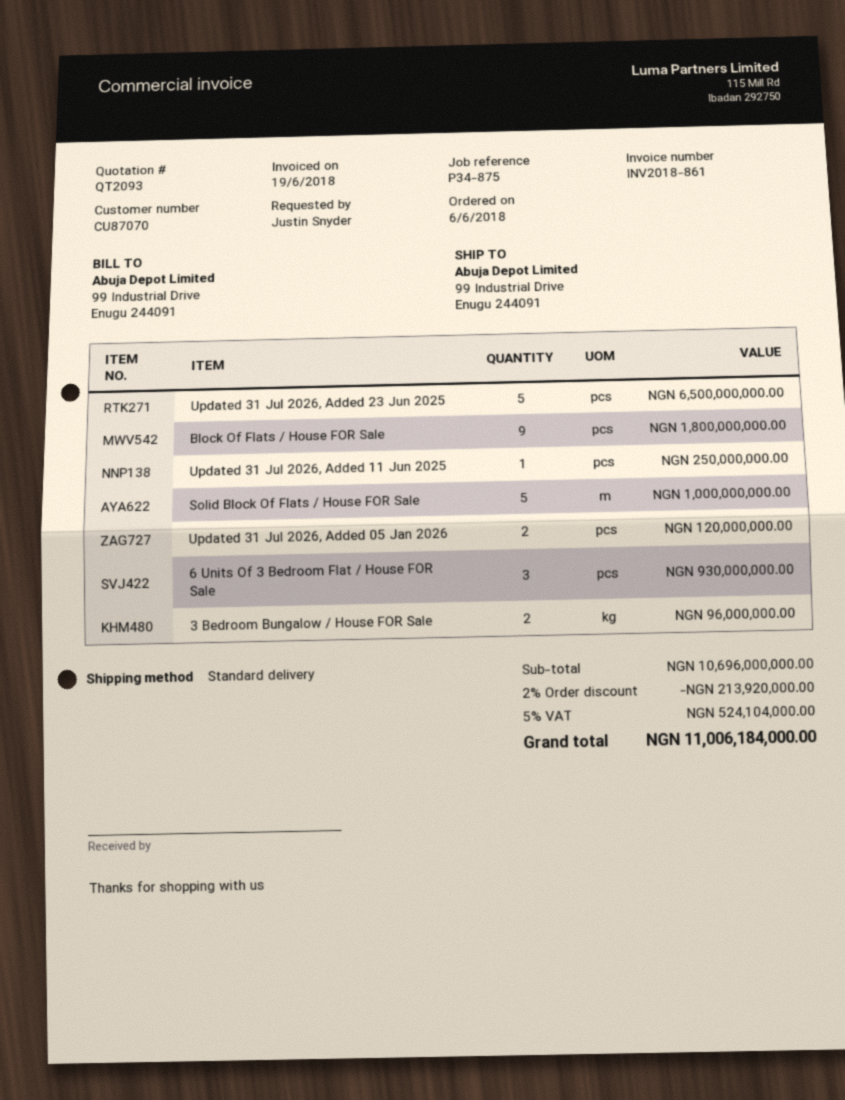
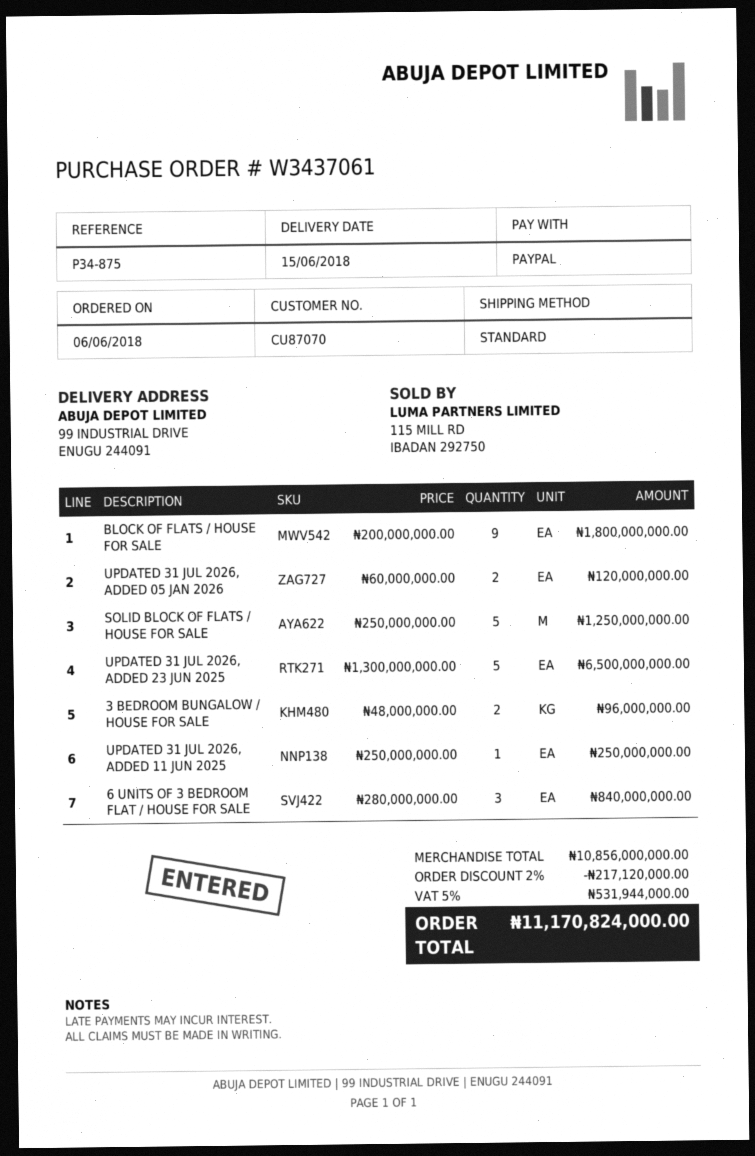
Solid Block Of Flats / House FOR Sale: 5 for 1000000000.00 -> 5 for 1250000000.00
6 Units Of 3 Bedroom Flat / House FOR Sale: 3 for 930000000.00 -> 3 for 840000000.00
subtotal: 10696000000.00 -> 10856000000.00
discount: 2% = 213920000.00 -> 2% = 217120000.00
tax: 5% = 524104000.00 -> 5% = 531944000.00
total: 11006184000.00 -> 11170824000.00

